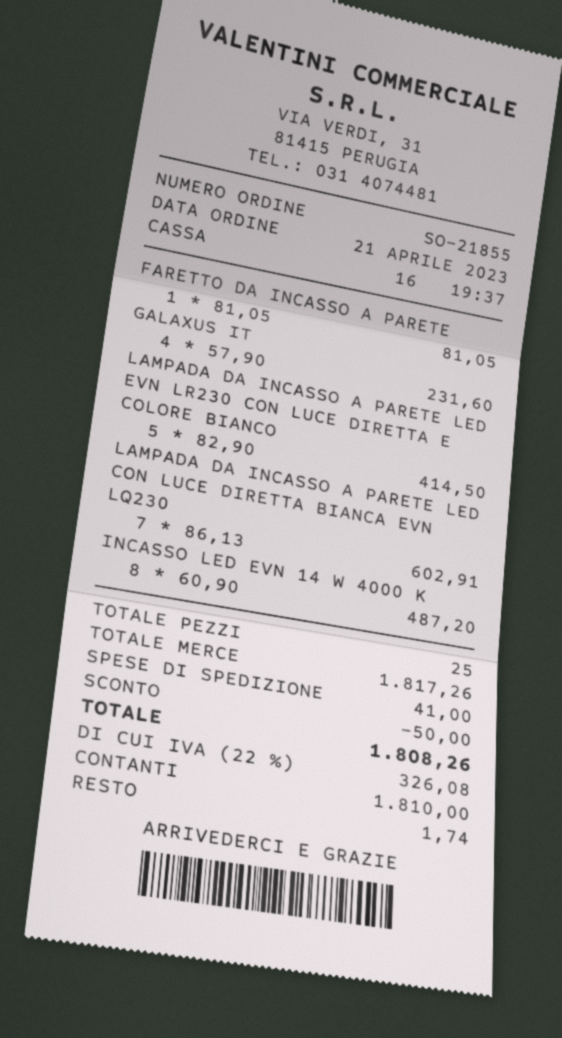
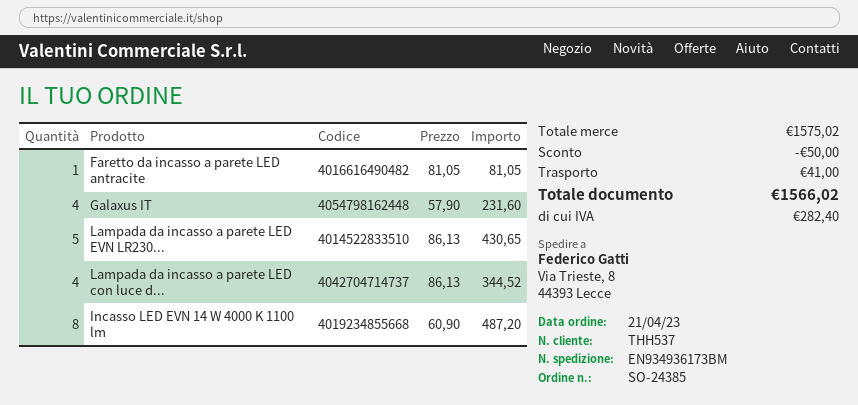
order number: SO-21855 -> SO-24385
LAMPADA DA INCASSO A PARETE LED EVN LR230 CON LUCE DIRETTA E COLORE BIANCO: 5 x 82.90 = 414.50 -> 5 x 86.13 = 430.65
LAMPADA DA INCASSO A PARETE LED CON LUCE DIRETTA BIANCA EVN LQ230: 7 x 86.13 = 602.91 -> 4 x 86.13 = 344.52
subtotal: 1817.26 -> 1575.02
tax: 326.08 -> 282.40
total: 1808.26 -> 1566.02

